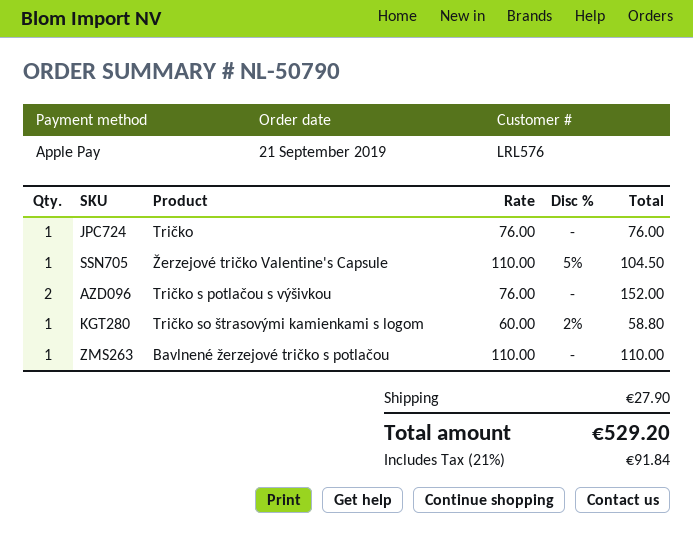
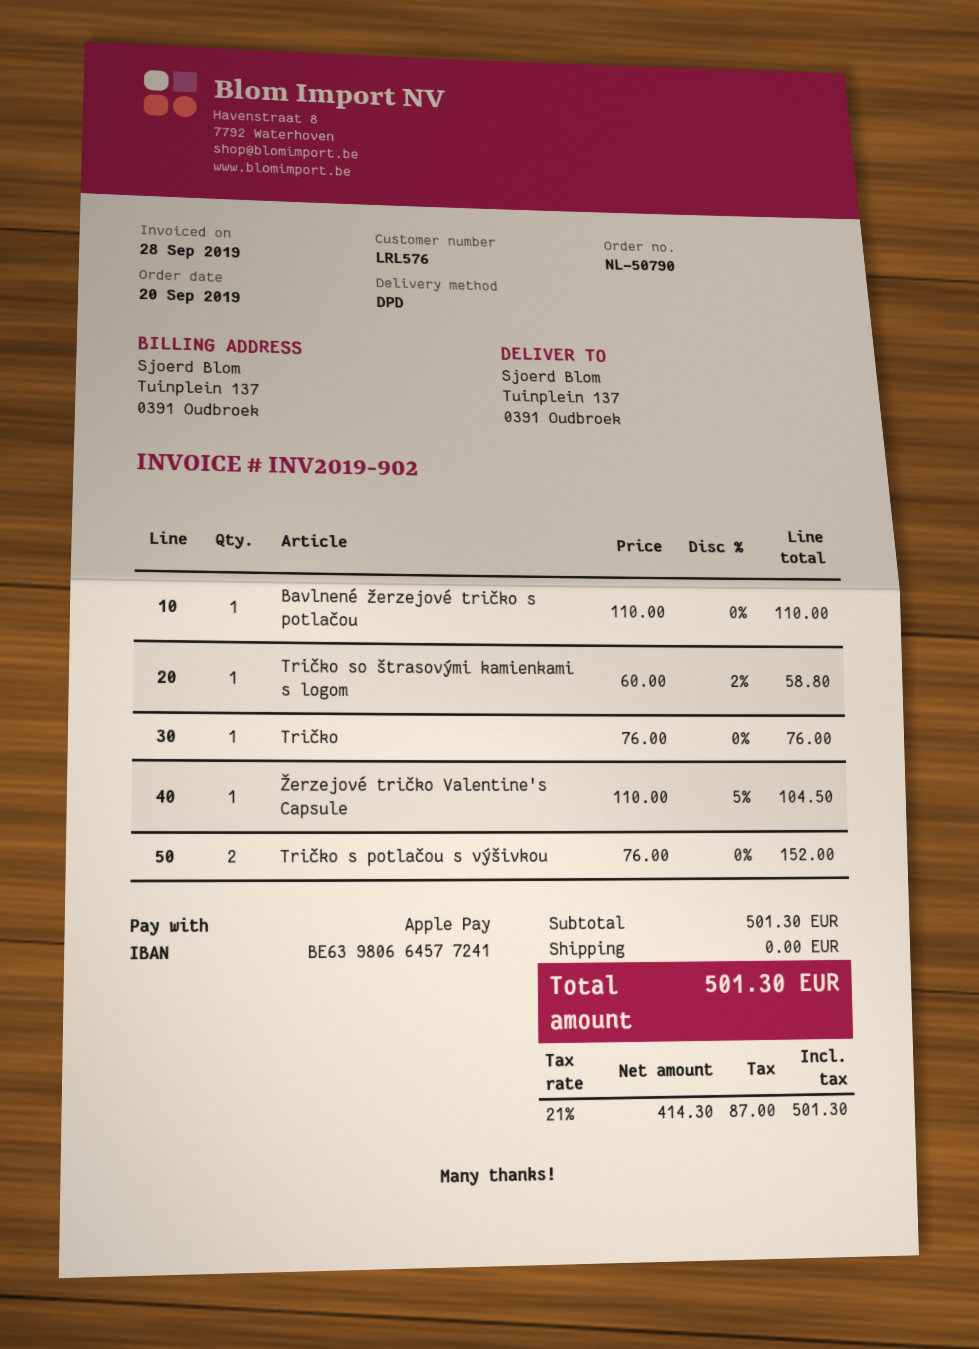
order date: 2019-09-21 -> 2019-09-20
shipping: 27.90 -> 0.00
tax: 21% = 91.84 -> 21% = 87.00
total: 529.20 -> 501.30

